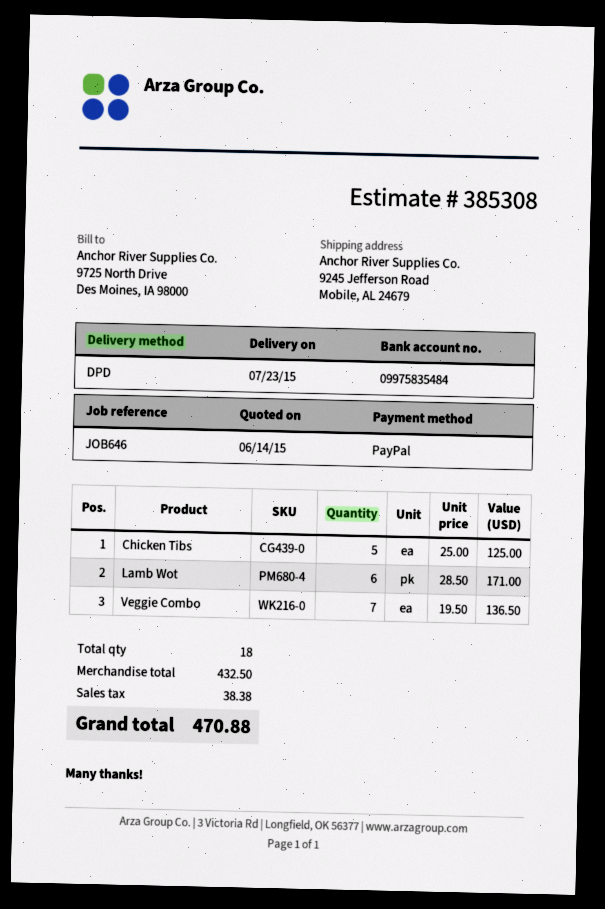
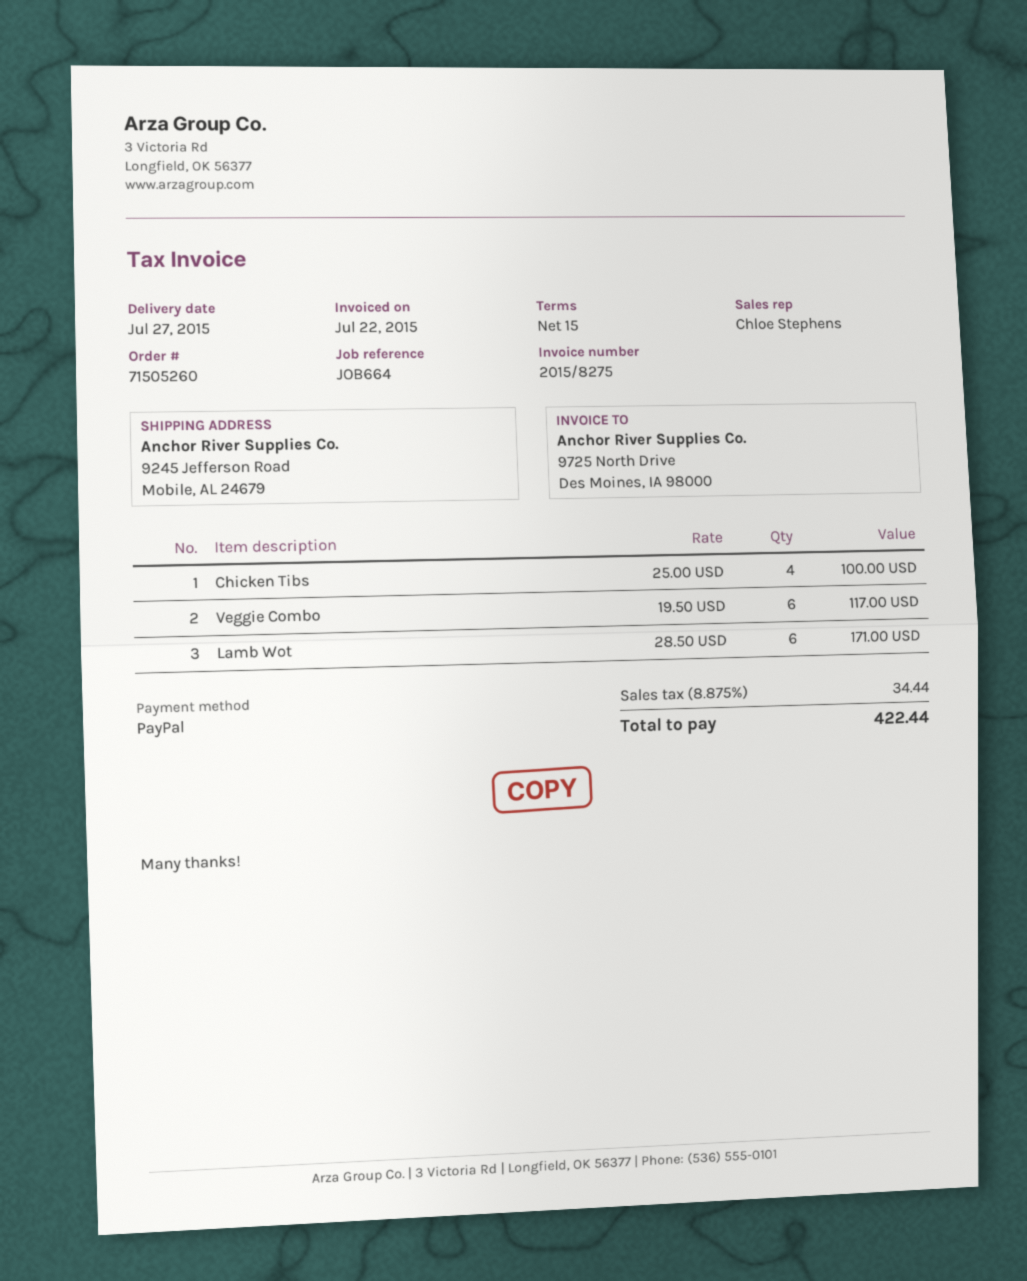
delivery date: 2015-07-23 -> 2015-07-27
reference: JOB646 -> JOB664
Chicken Tibs: 5 x 25.00 = 125.00 -> 4 x 25.00 = 100.00
Veggie Combo: 7 x 19.50 = 136.50 -> 6 x 19.50 = 117.00
tax: 38.38 -> 34.44
total: 470.88 -> 422.44

